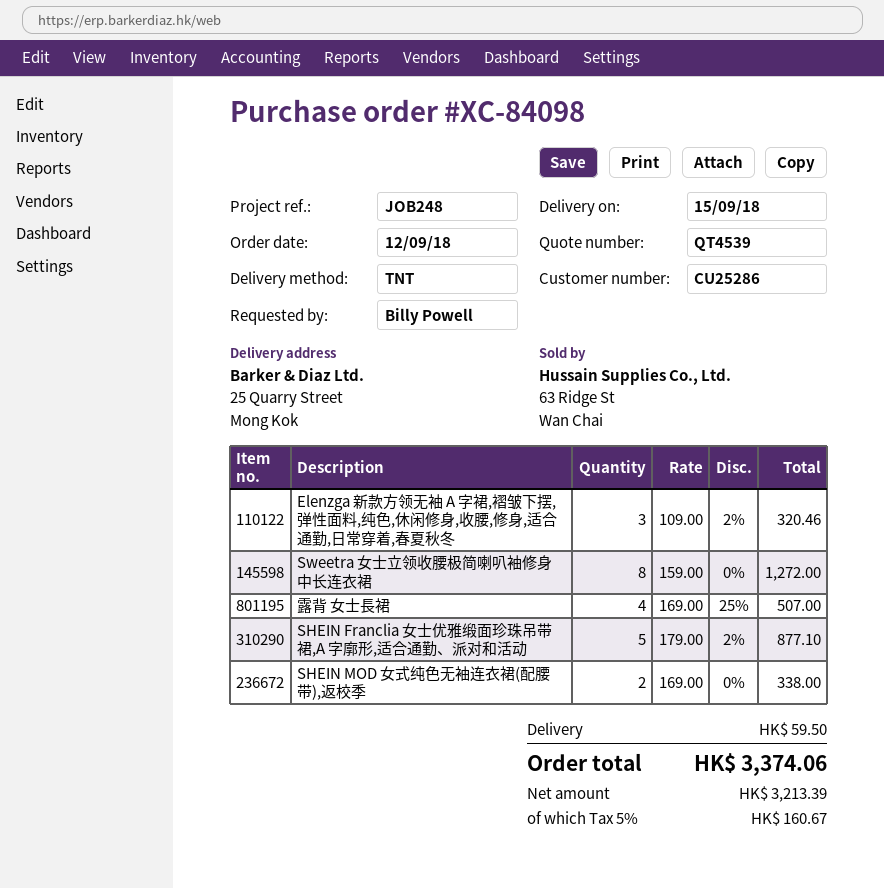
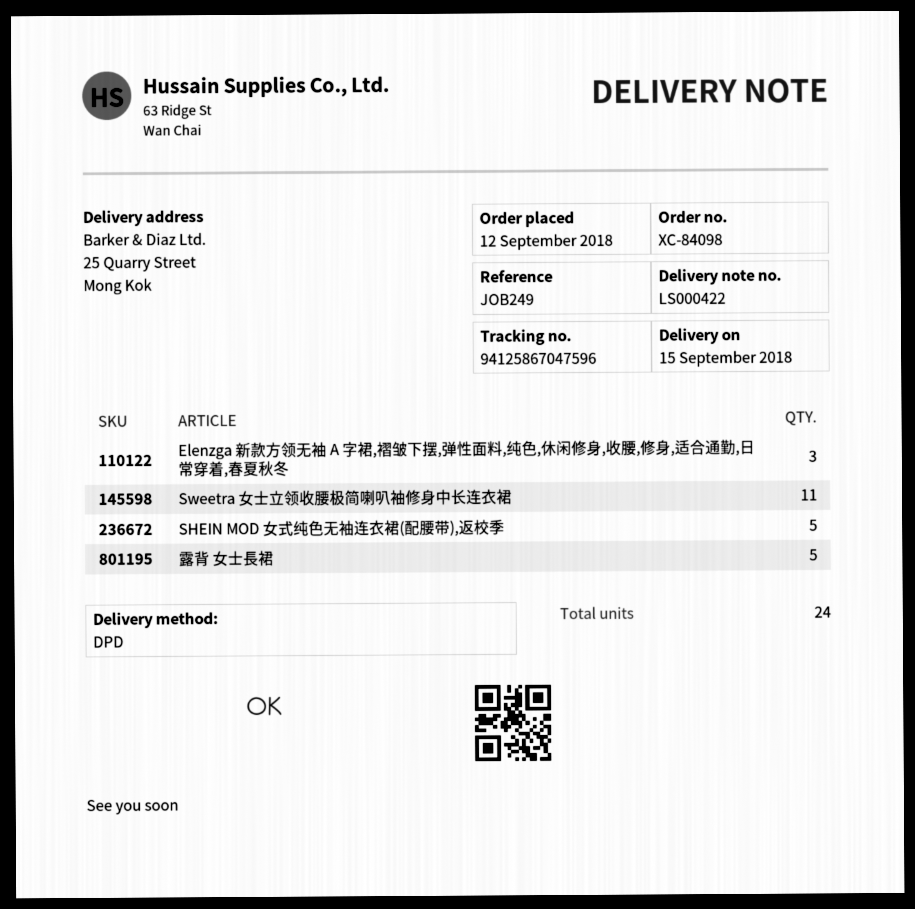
reference: JOB248 -> JOB249
shipping method: TNT -> DPD
Sweetra 女士立领收腰极简喇叭袖修身中长连衣裙: 8 -> 11
露背 女士長裙: 4 -> 5
SHEIN Franclia 女士优雅缎面珍珠吊带裙,A 字廓形,适合通勤、派对和活动: 5 -> none
SHEIN MOD 女式纯色无袖连衣裙(配腰带),返校季: 2 -> 5

